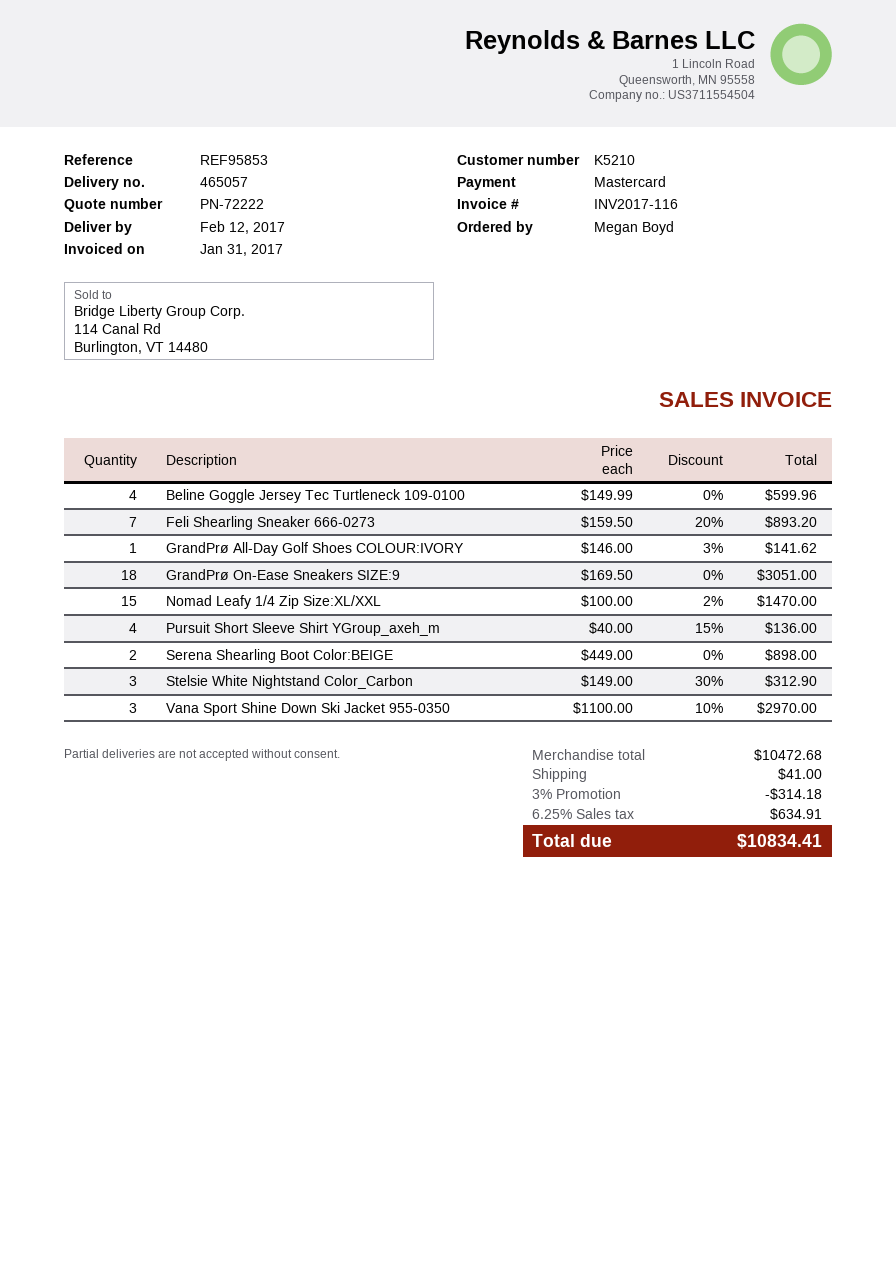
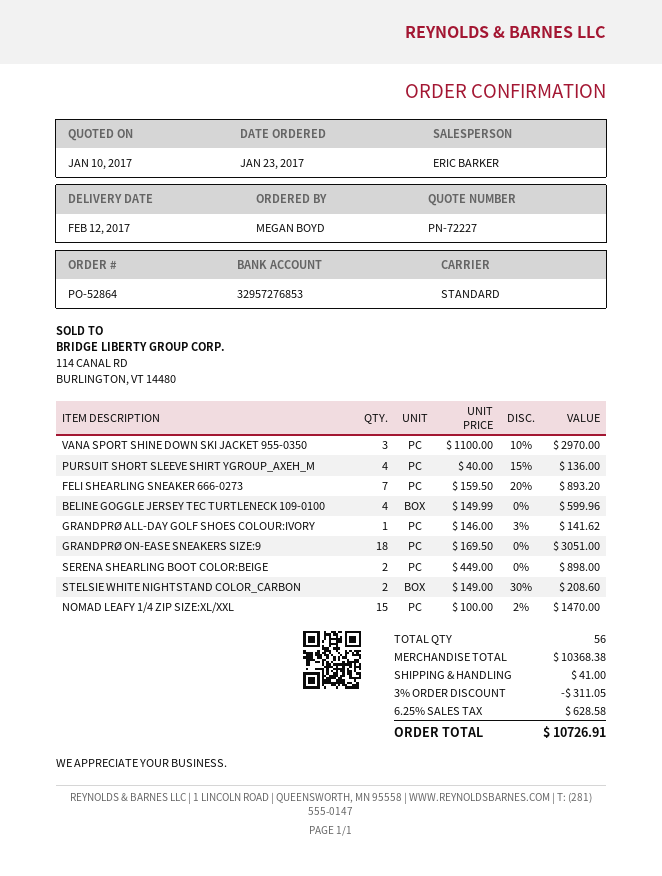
quote number: PN-72222 -> PN-72227
Stelsie White Nightstand Color_Carbon: 3 x 149.00 - 30% = 312.90 -> 2 x 149.00 - 30% = 208.60
subtotal: 10472.68 -> 10368.38
discount: 3% = 314.18 -> 3% = 311.05
tax: 6.25% = 634.91 -> 6.25% = 628.58
total: 10834.41 -> 10726.91

